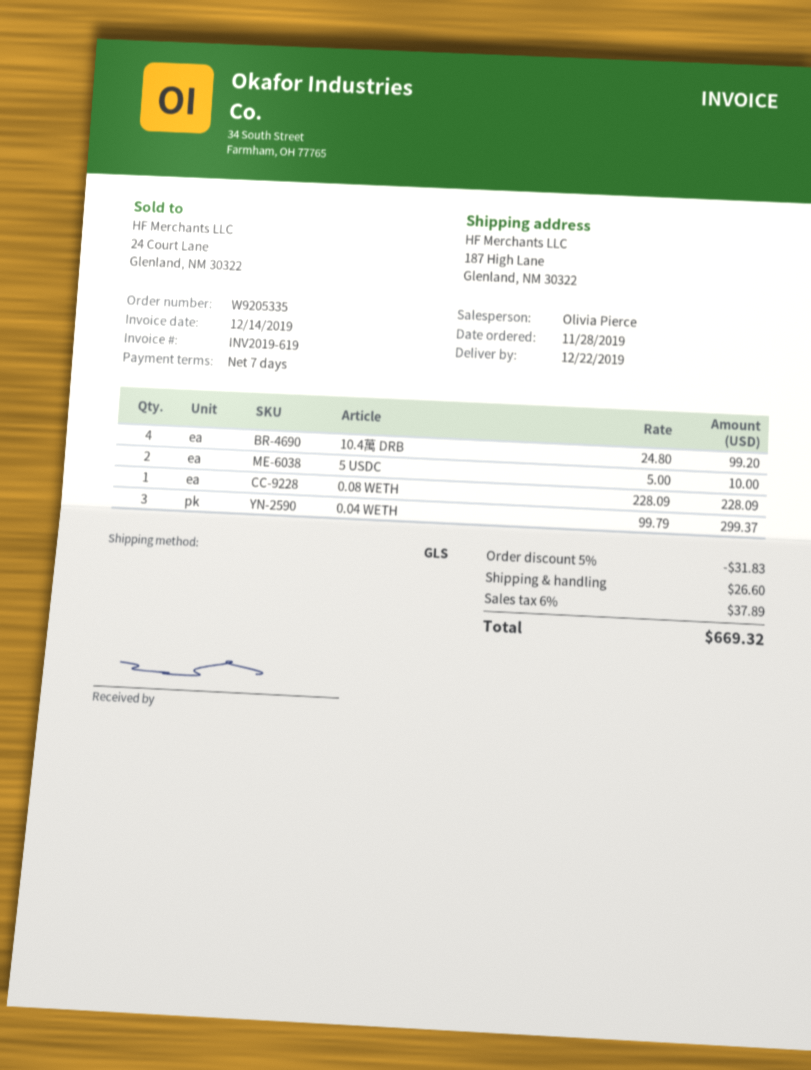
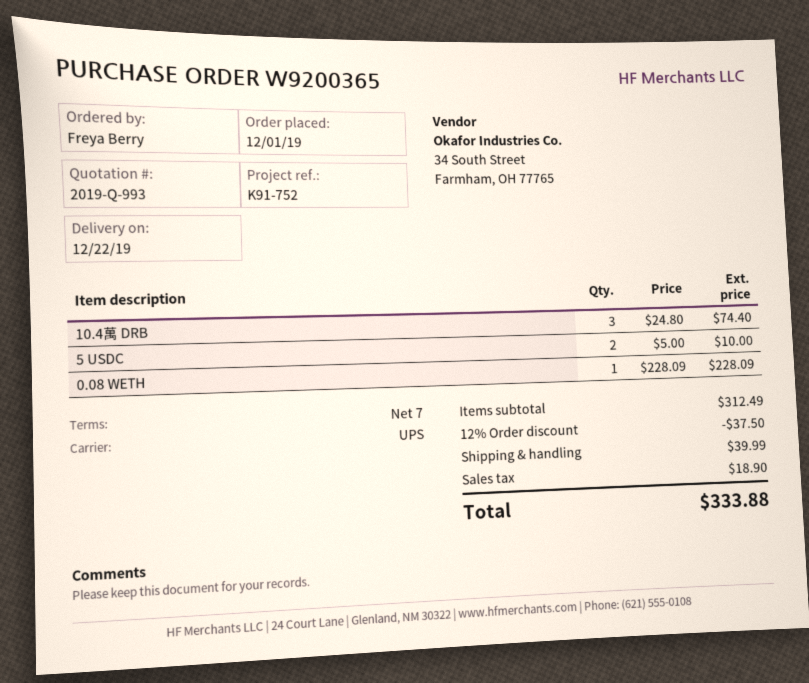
order number: W9205335 -> W9200365
order date: 2019-11-28 -> 2019-12-01
shipping method: GLS -> UPS
10.4萬 DRB: 4 x 24.80 = 99.20 -> 3 x 24.80 = 74.40
0.04 WETH: 3 x 99.79 = 299.37 -> none
discount: 5% = 31.83 -> 12% = 37.50
shipping: 26.60 -> 39.99
tax: 37.89 -> 18.90
total: 669.32 -> 333.88

